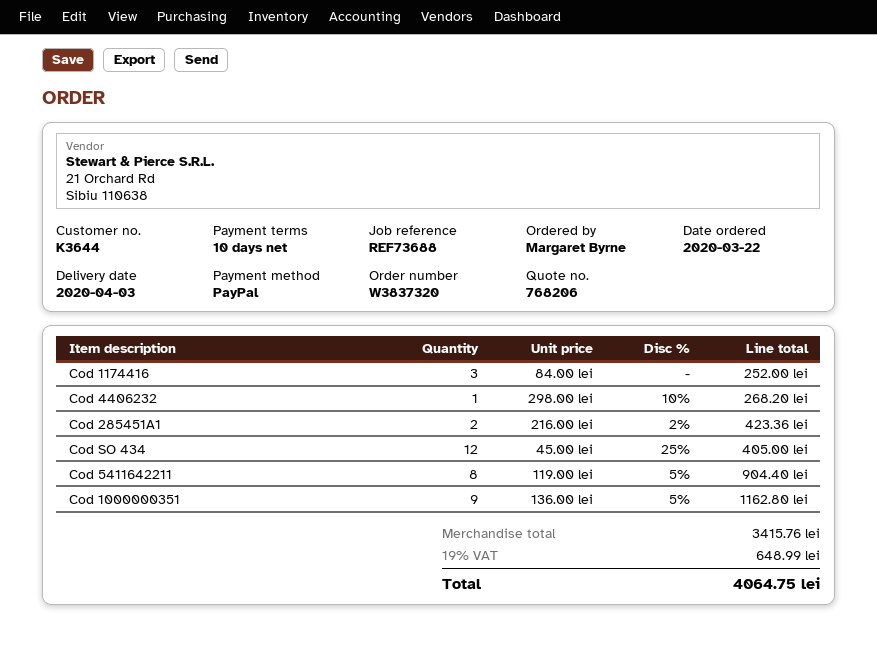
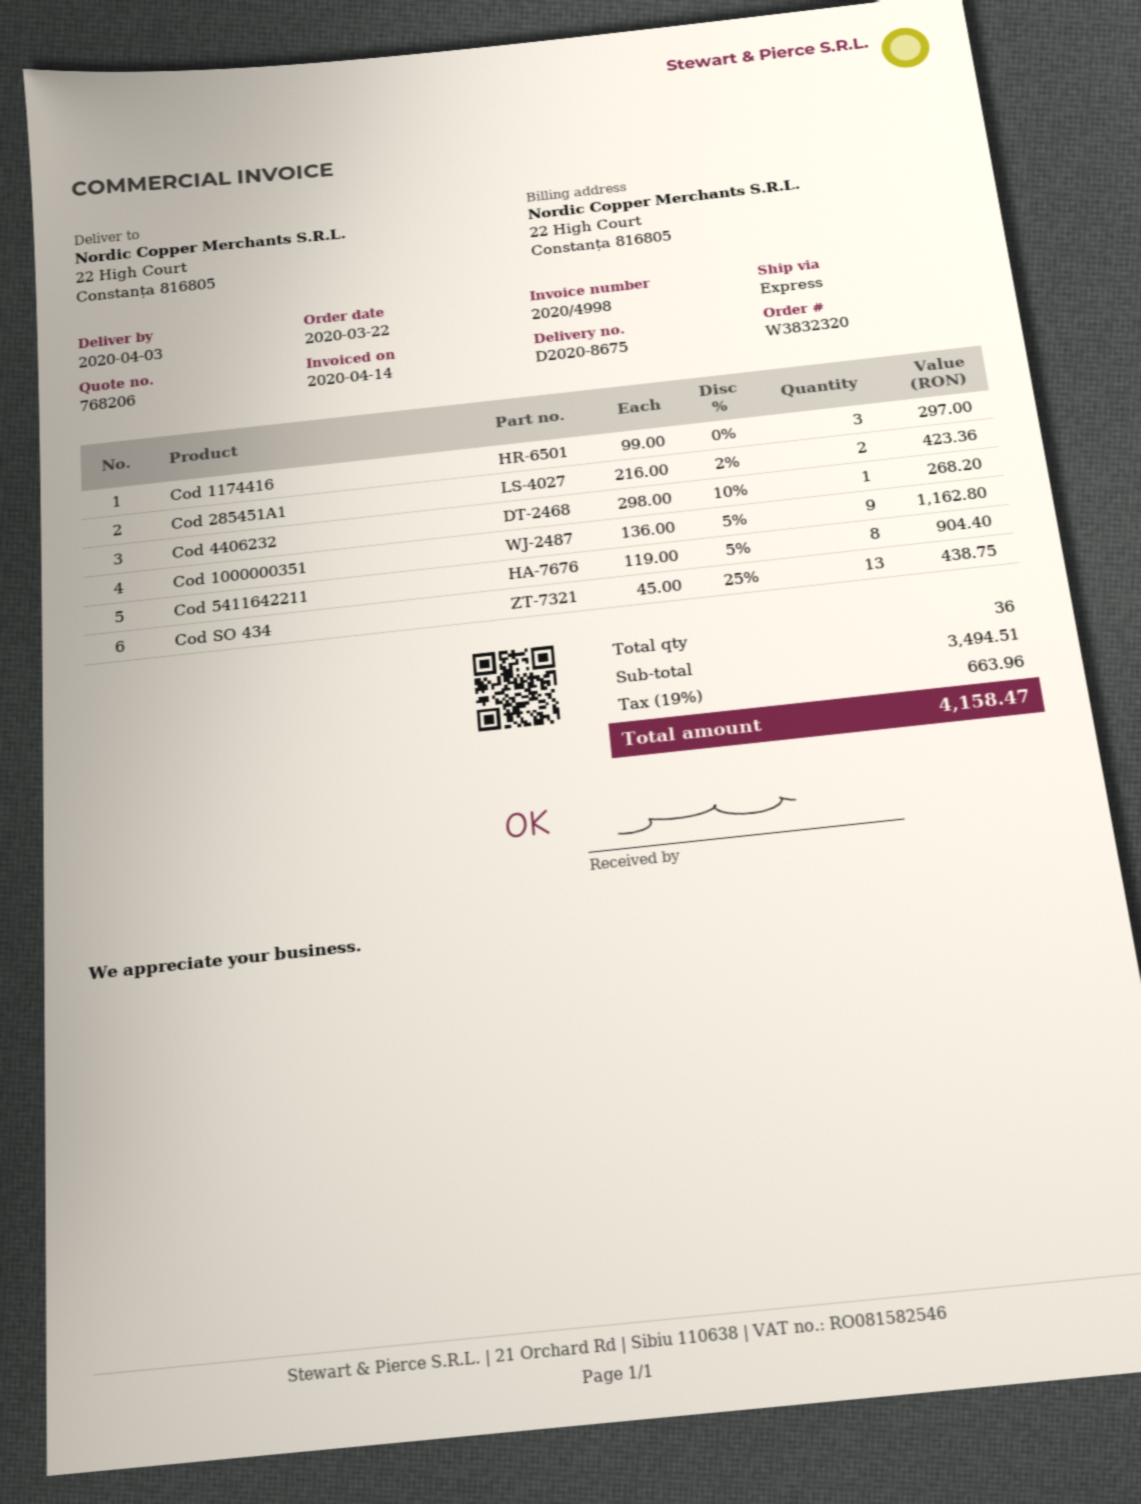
order number: W3837320 -> W3832320
Cod 1174416: 3 x 84.00 = 252.00 -> 3 x 99.00 = 297.00
Cod SO 434: 12 x 45.00 - 25% = 405.00 -> 13 x 45.00 - 25% = 438.75
subtotal: 3415.76 -> 3494.51
tax: 19% = 648.99 -> 19% = 663.96
total: 4064.75 -> 4158.47

